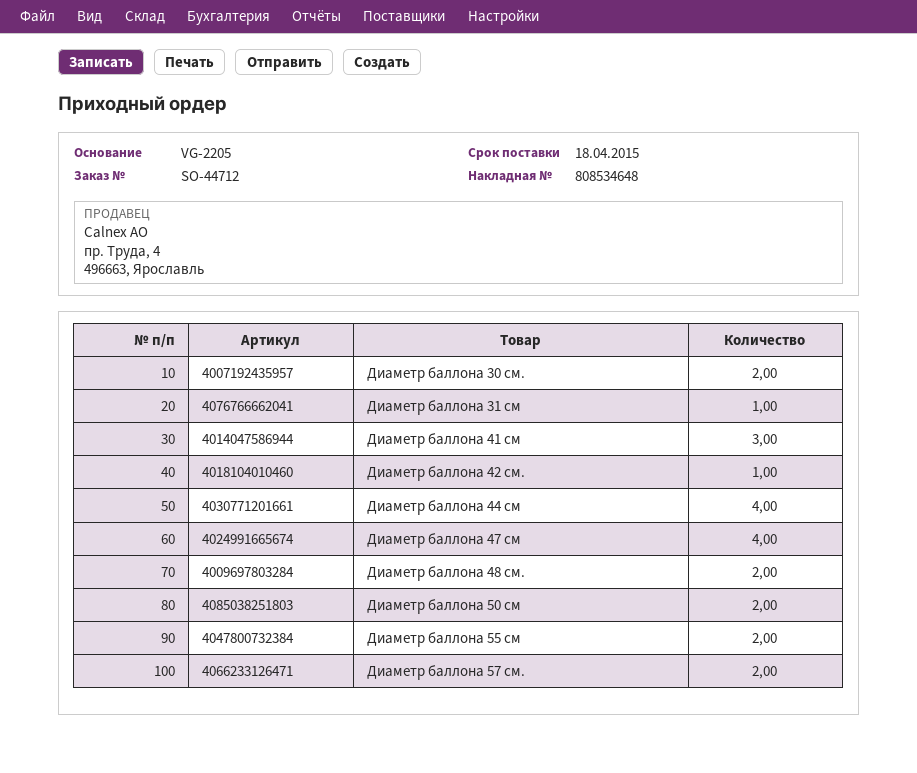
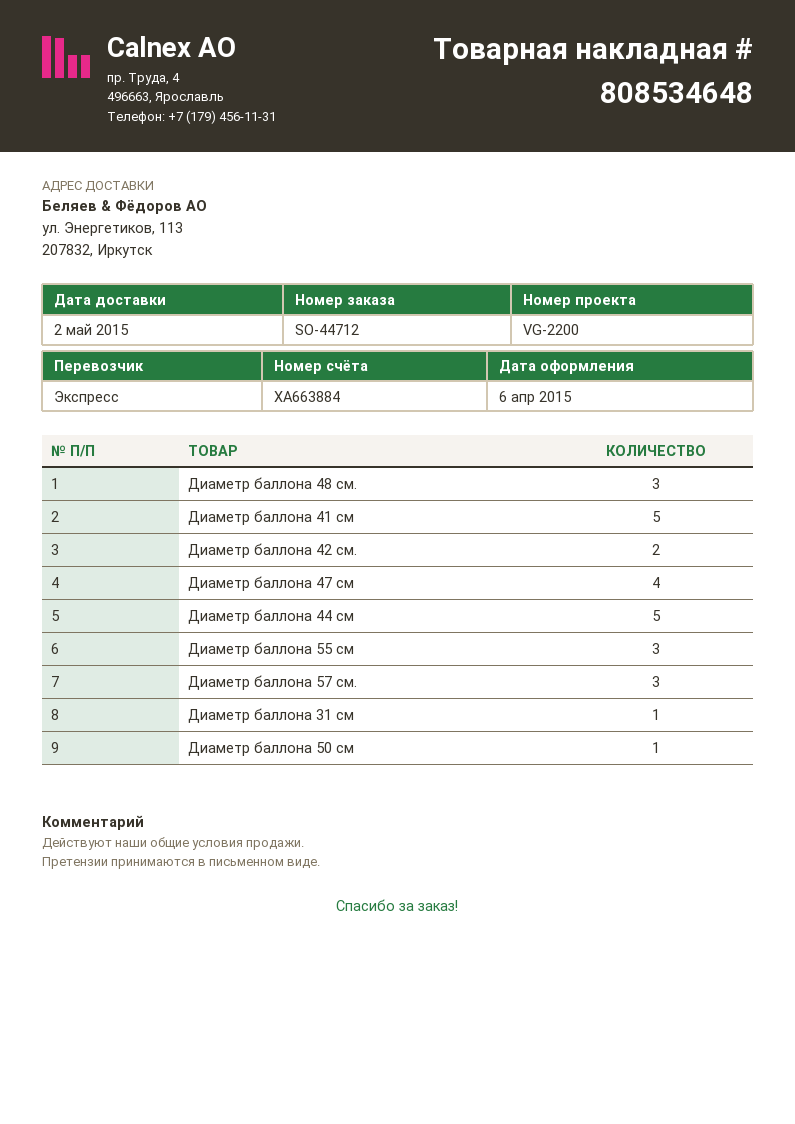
delivery date: 2015-04-18 -> 2015-05-02
reference: VG-2205 -> VG-2200
Диаметр баллона 30 см.: 2 -> none
Диаметр баллона 41 см: 3 -> 5
Диаметр баллона 42 см.: 1 -> 2
Диаметр баллона 44 см: 4 -> 5
Диаметр баллона 48 см.: 2 -> 3
Диаметр баллона 50 см: 2 -> 1
Диаметр баллона 55 см: 2 -> 3
Диаметр баллона 57 см.: 2 -> 3

